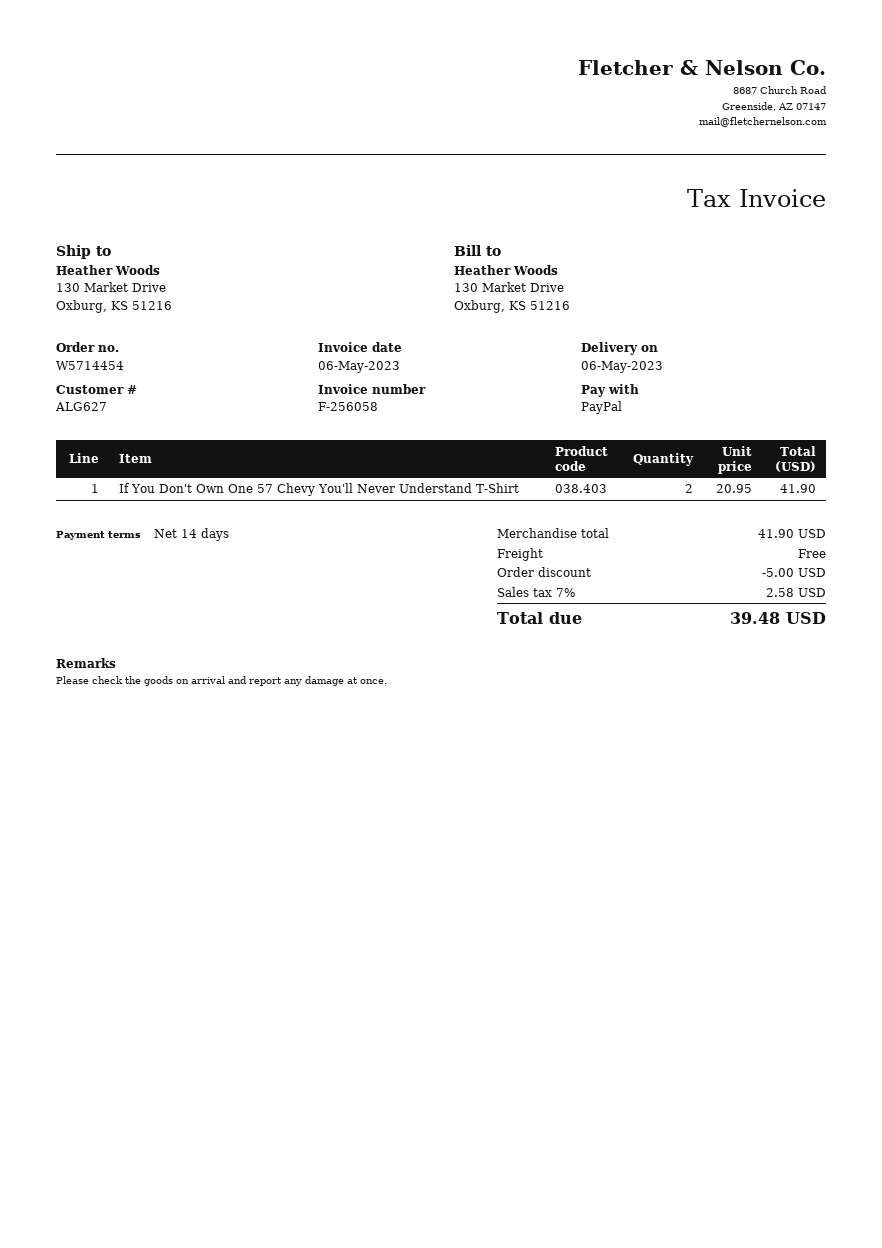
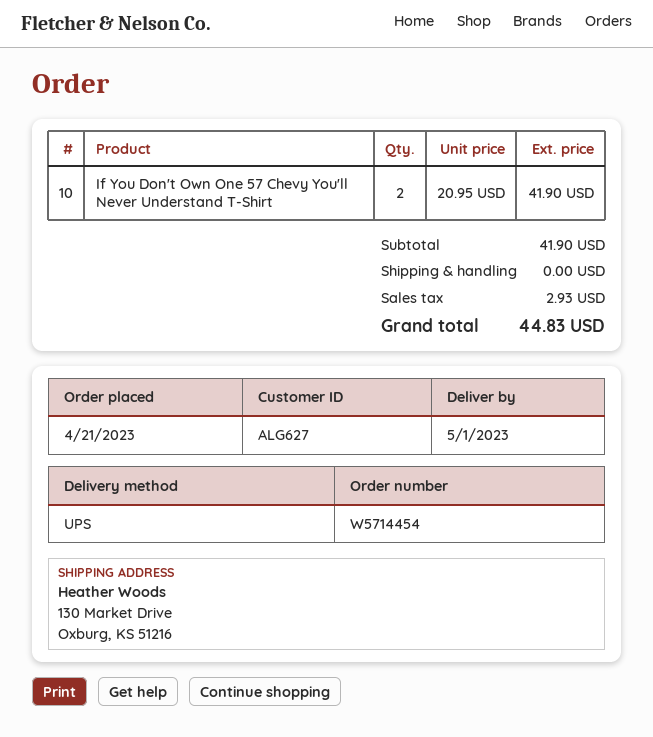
delivery date: 2023-05-06 -> 2023-05-01
discount: 5.00 -> none
tax: 2.58 -> 2.93
total: 39.48 -> 44.83

